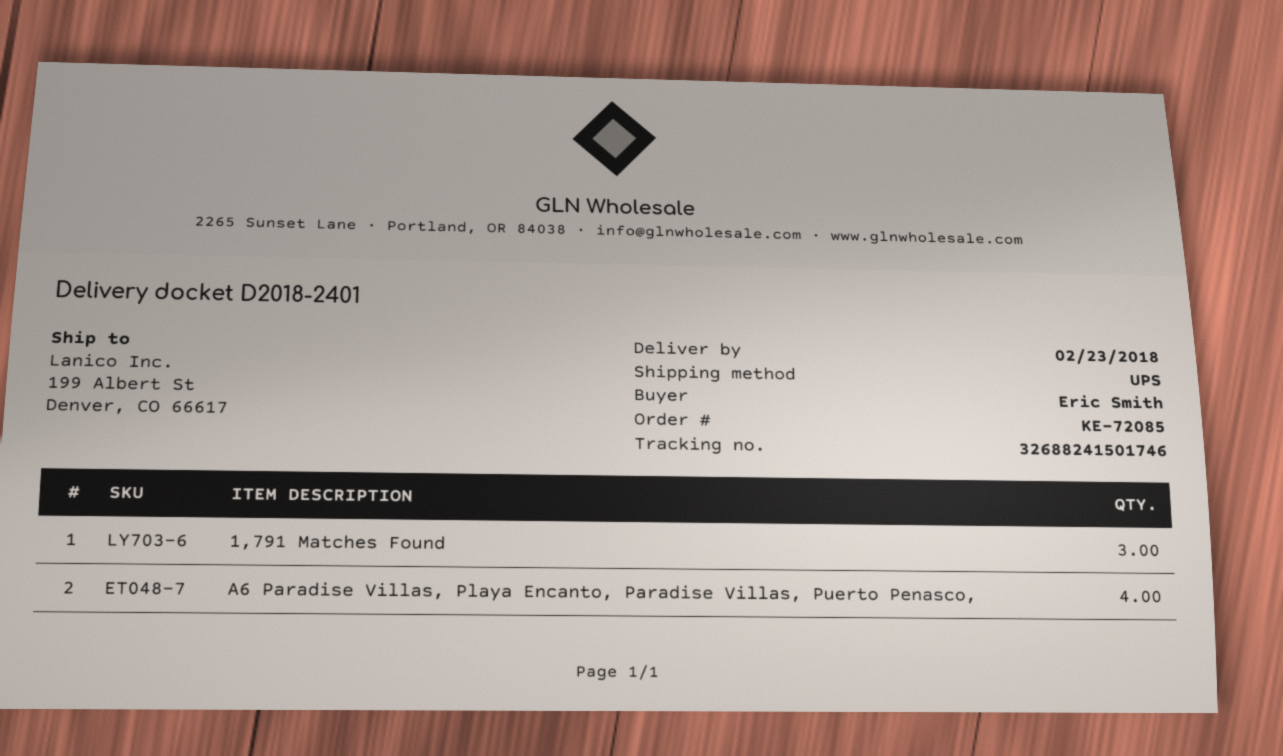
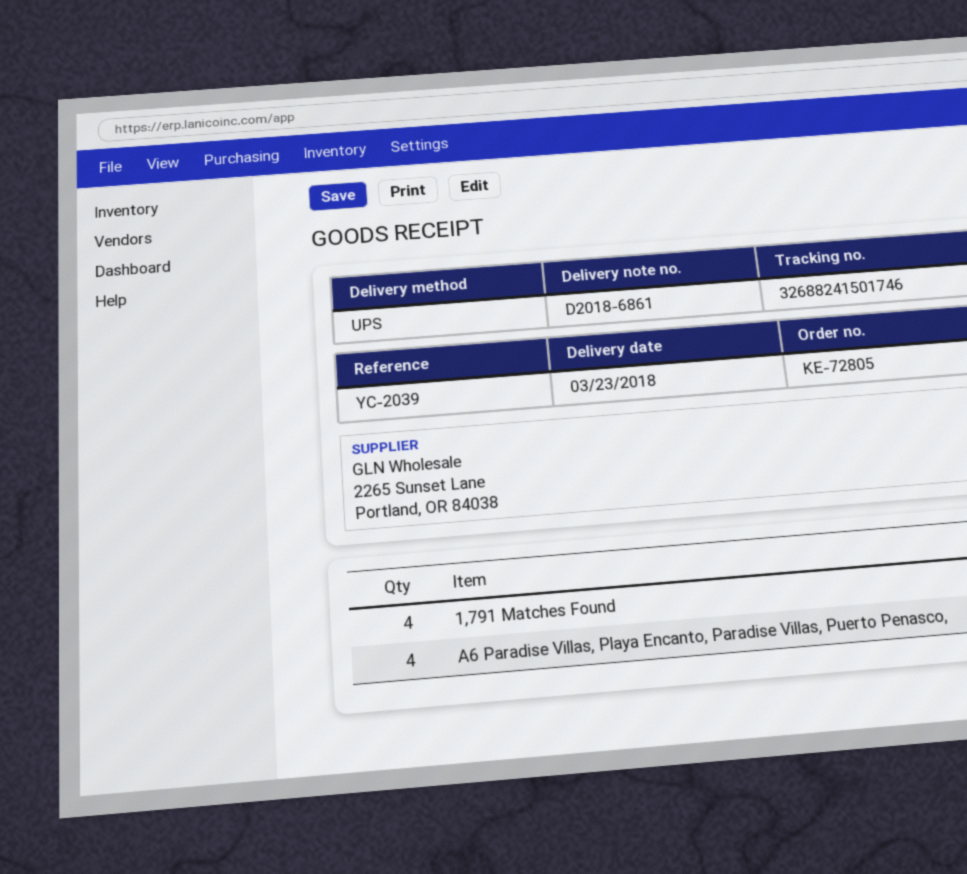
order number: KE-72085 -> KE-72805
delivery note number: D2018-2401 -> D2018-6861
delivery date: 2018-02-23 -> 2018-03-23
1,791 Matches Found: 3 -> 4

